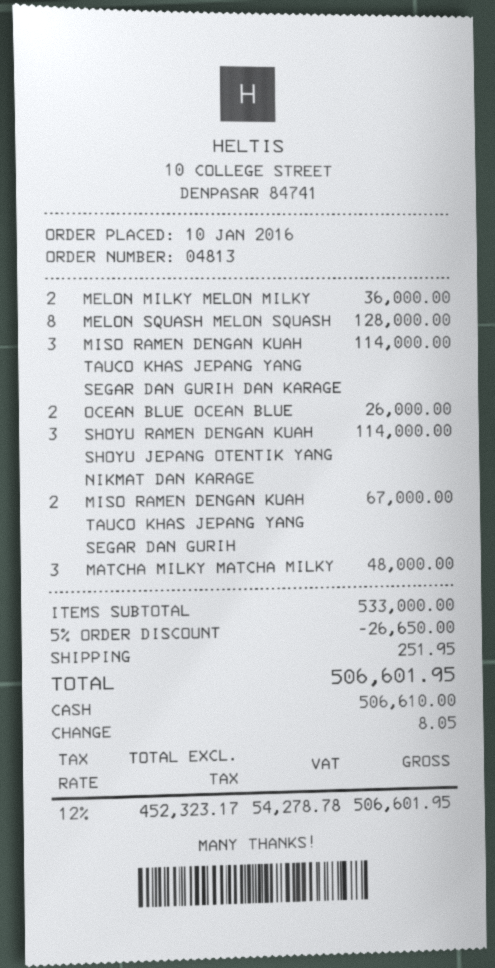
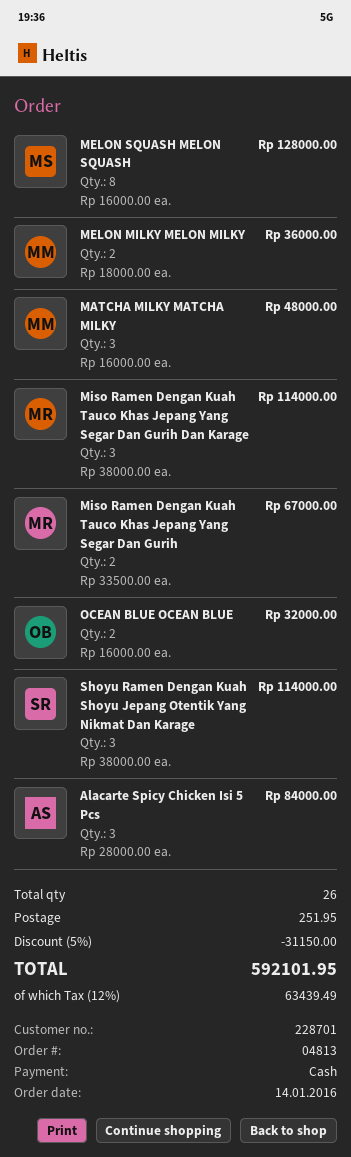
order date: 2016-01-10 -> 2016-01-14
OCEAN BLUE OCEAN BLUE: 2 for 26000.00 -> 2 for 32000.00
Alacarte Spicy Chicken Isi 5 Pcs: none -> 3 for 84000.00
discount: 5% = 26650.00 -> 5% = 31150.00
tax: 12% = 54278.78 -> 12% = 63439.49
total: 506601.95 -> 592101.95

